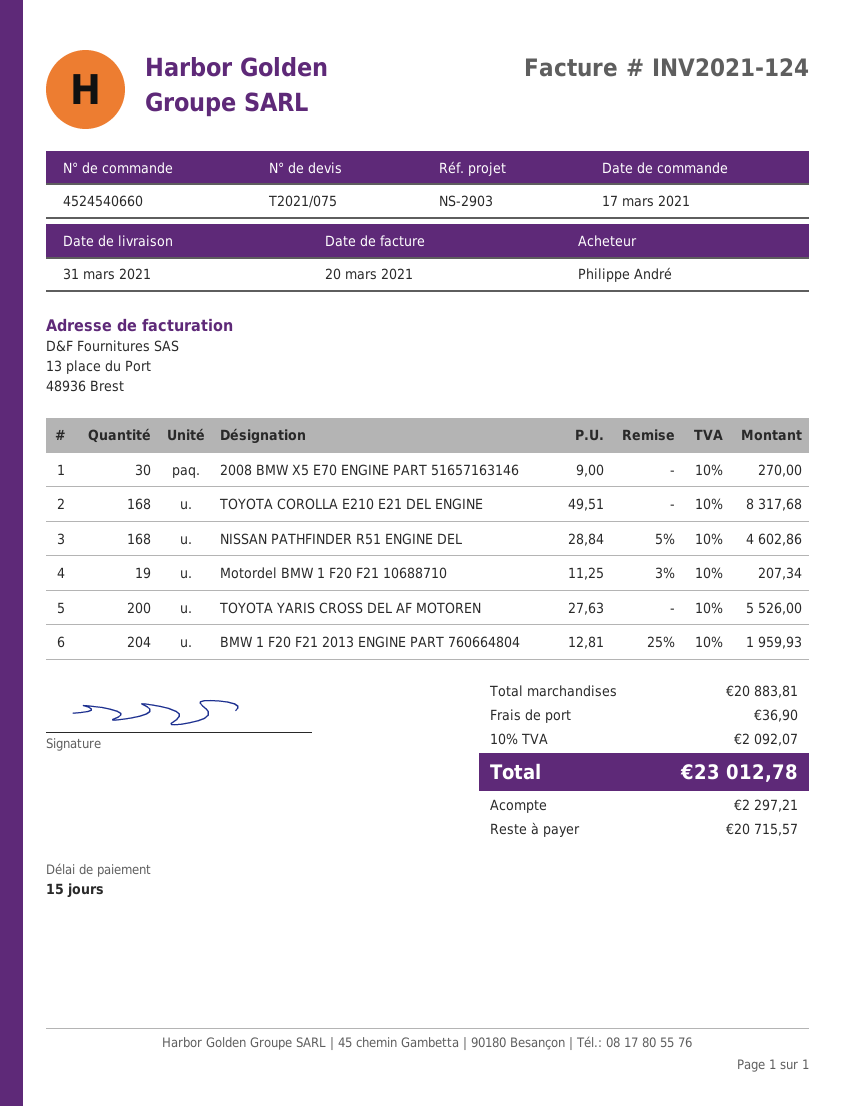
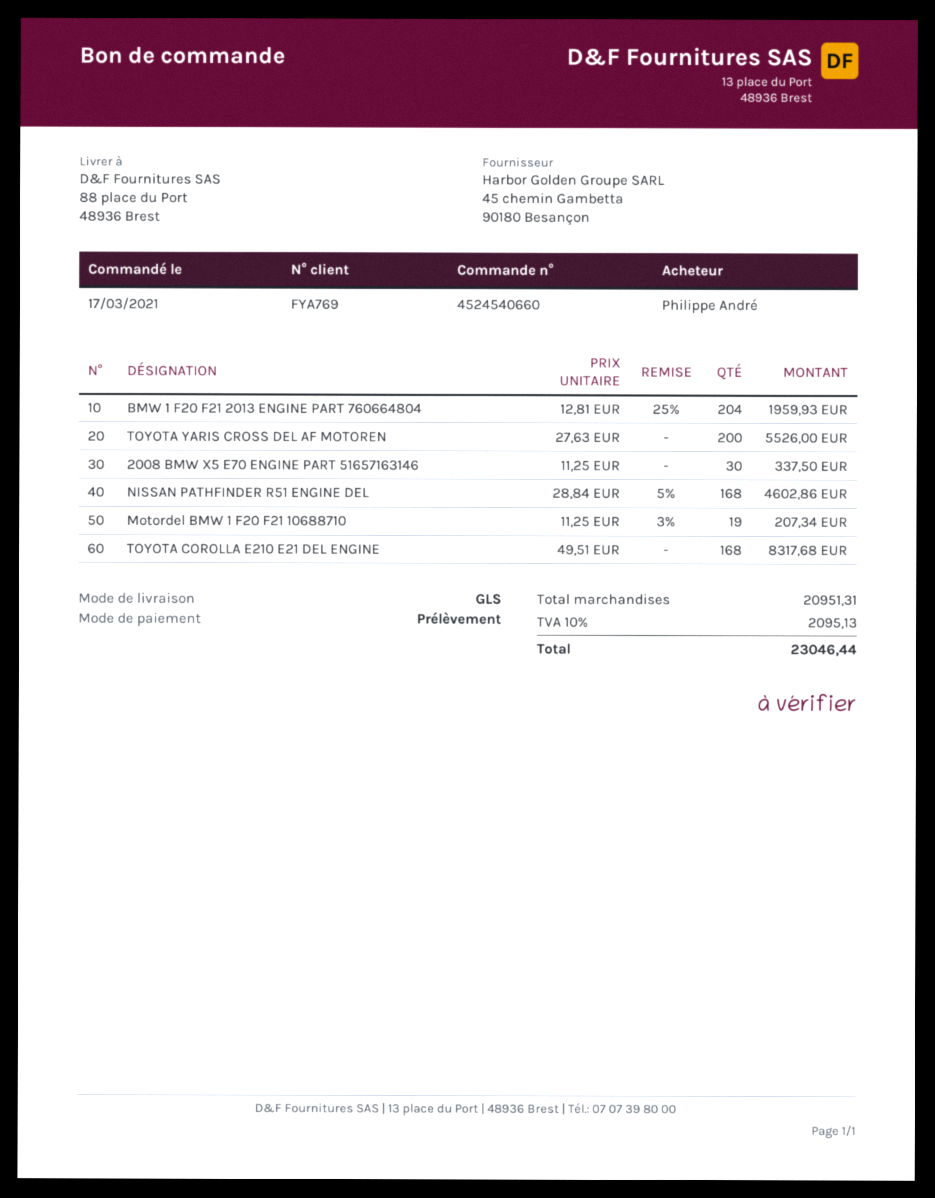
2008 BMW X5 E70 ENGINE PART 51657163146: 30 x 9.00 = 270.00 -> 30 x 11.25 = 337.50
subtotal: 20883.81 -> 20951.31
shipping: 36.90 -> none
tax: 10% = 2092.07 -> 10% = 2095.13
total: 23012.78 -> 23046.44

